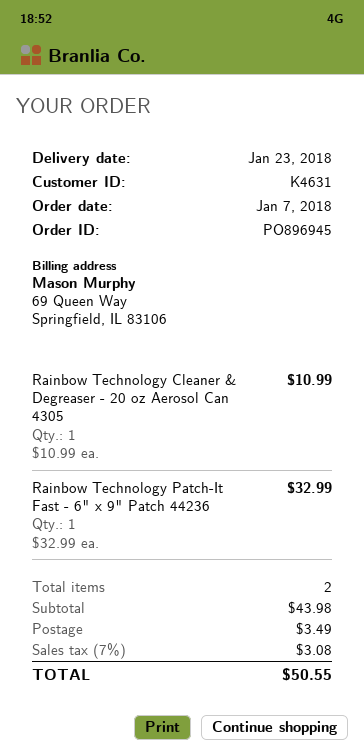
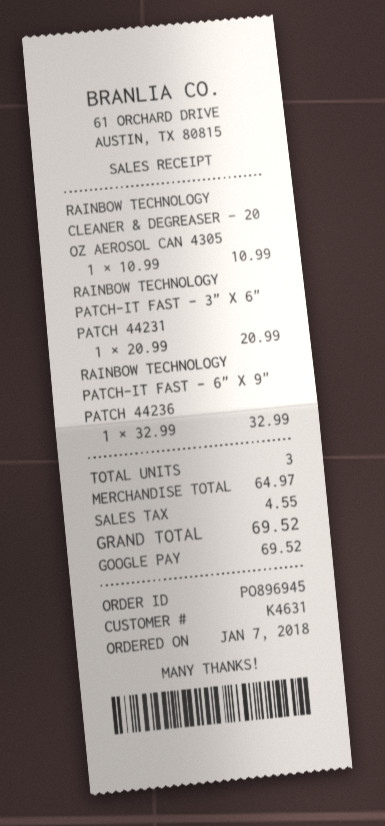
RAINBOW TECHNOLOGY PATCH-IT FAST - 3" X 6" PATCH 44231: none -> 1 x 20.99 = 20.99
total quantity: 2 -> 3
subtotal: 43.98 -> 64.97
shipping: 3.49 -> none
tax: 3.08 -> 4.55
total: 50.55 -> 69.52

